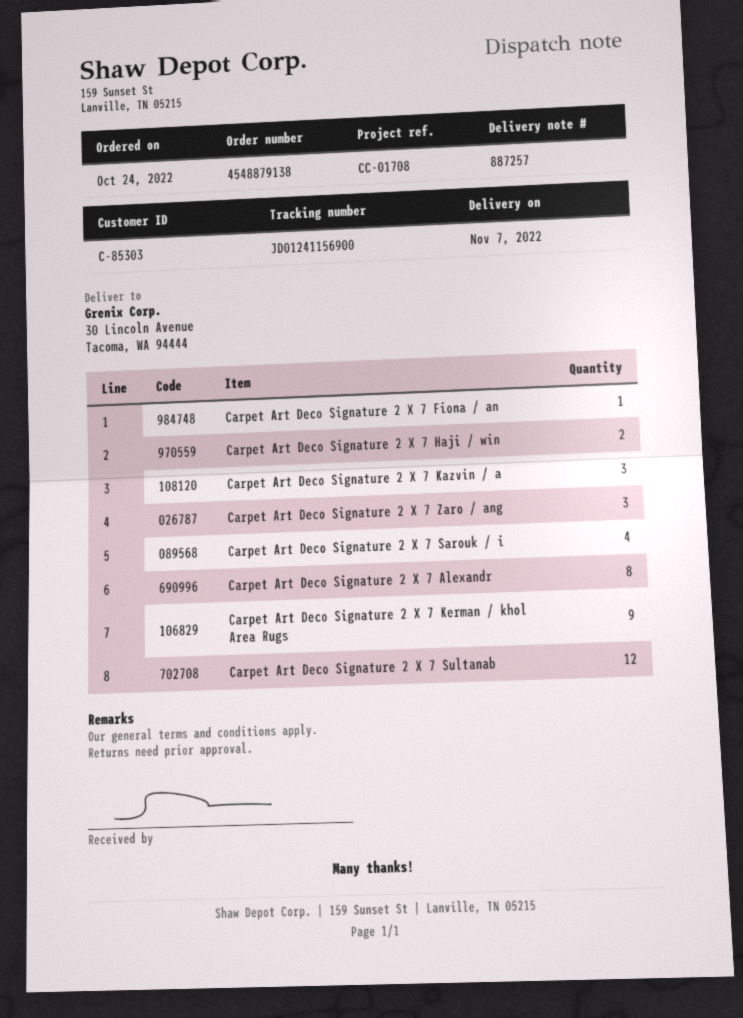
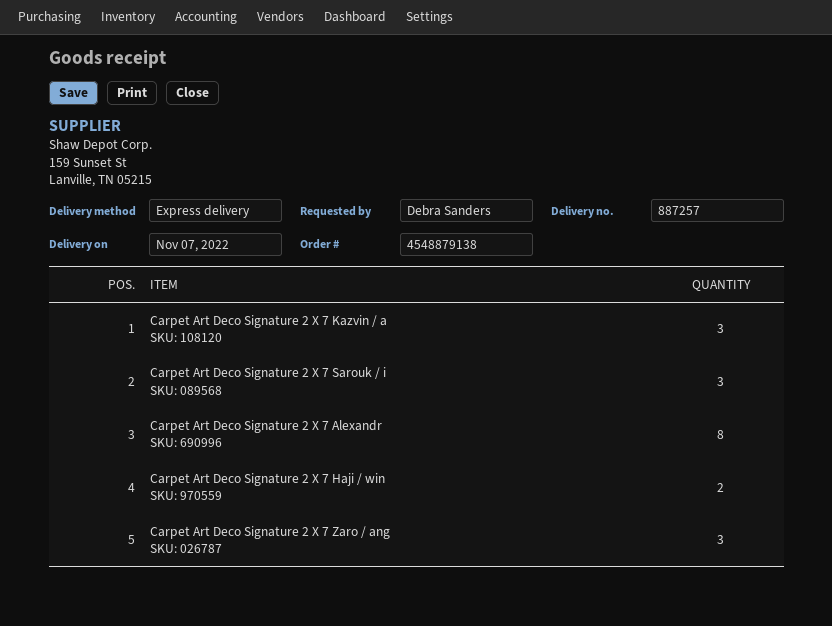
Carpet Art Deco Signature 2 X 7 Fiona / an: 1 -> none
Carpet Art Deco Signature 2 X 7 Sarouk / i: 4 -> 3
Carpet Art Deco Signature 2 X 7 Kerman / khol Area Rugs: 9 -> none
Carpet Art Deco Signature 2 X 7 Sultanab: 12 -> none

